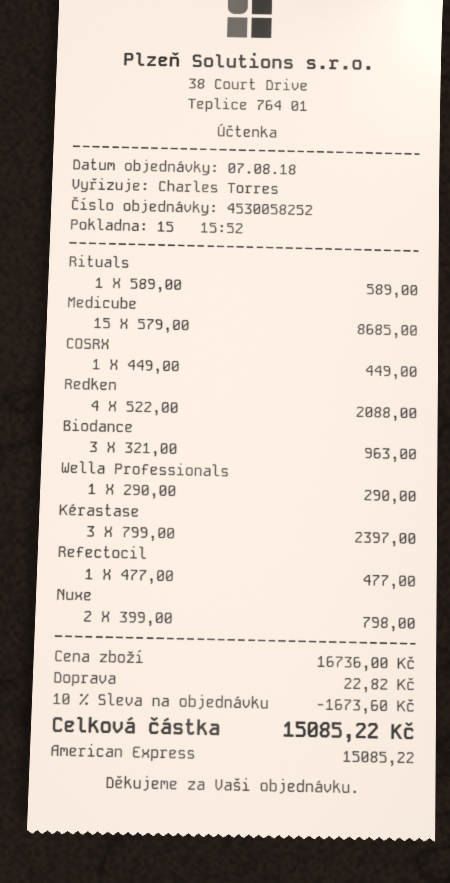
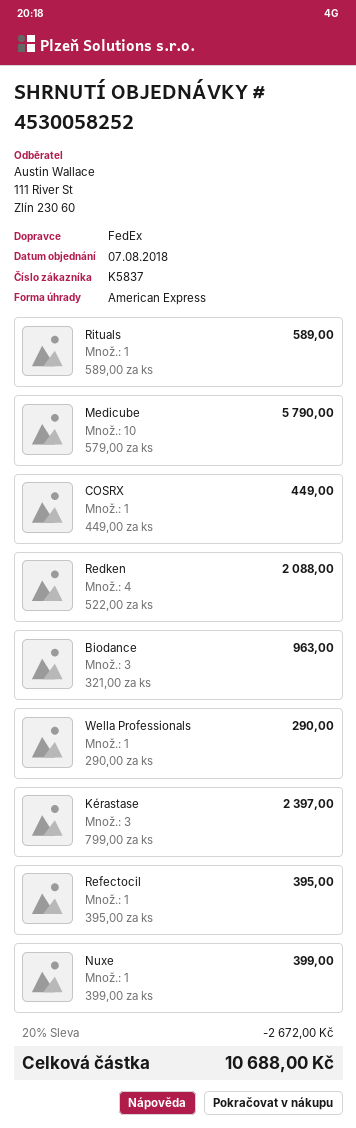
Medicube: 15 x 579.00 = 8685.00 -> 10 x 579.00 = 5790.00
Refectocil: 1 x 477.00 = 477.00 -> 1 x 395.00 = 395.00
Nuxe: 2 x 399.00 = 798.00 -> 1 x 399.00 = 399.00
discount: 10% = 1673.60 -> 20% = 2672.00
shipping: 22.82 -> none
total: 15085.22 -> 10688.00

